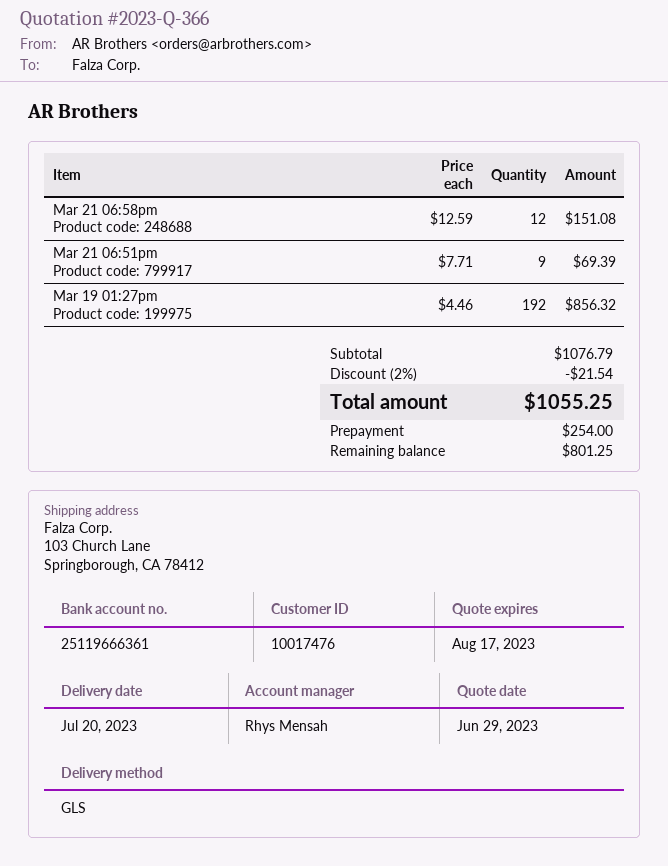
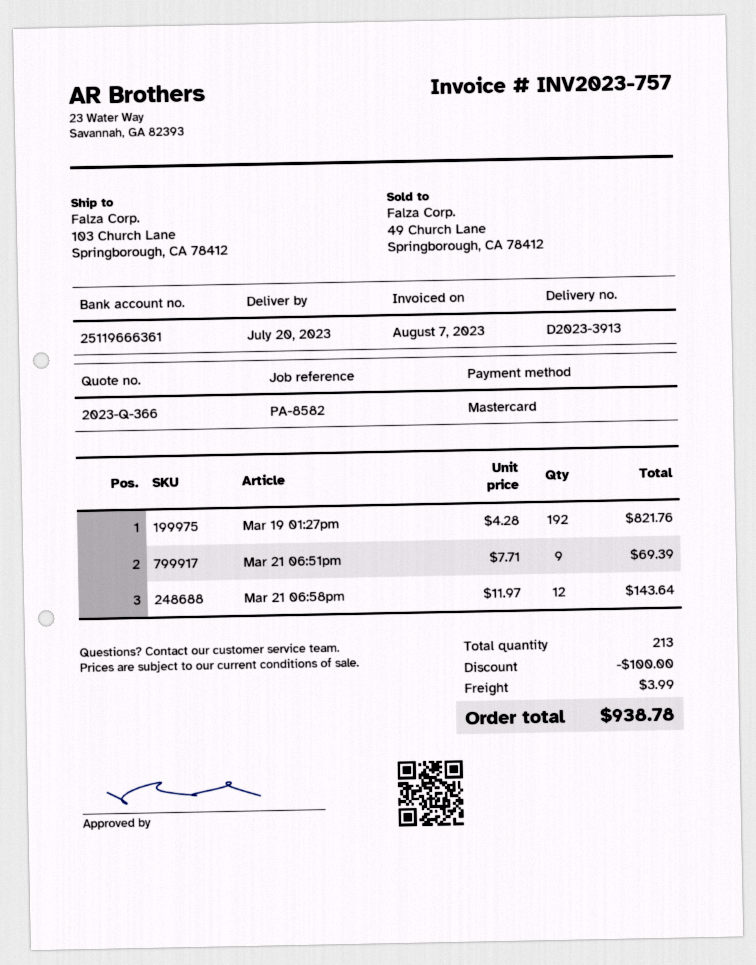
Mar 21 06:58pm: 12 x 12.59 = 151.08 -> 12 x 11.97 = 143.64
Mar 19 01:27pm: 192 x 4.46 = 856.32 -> 192 x 4.28 = 821.76
discount: 21.54 -> 100.00
shipping: none -> 3.99
total: 1055.25 -> 938.78

